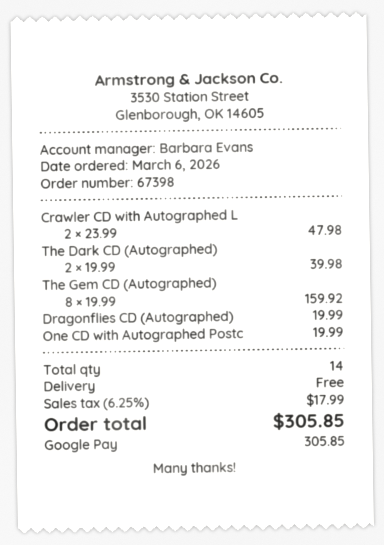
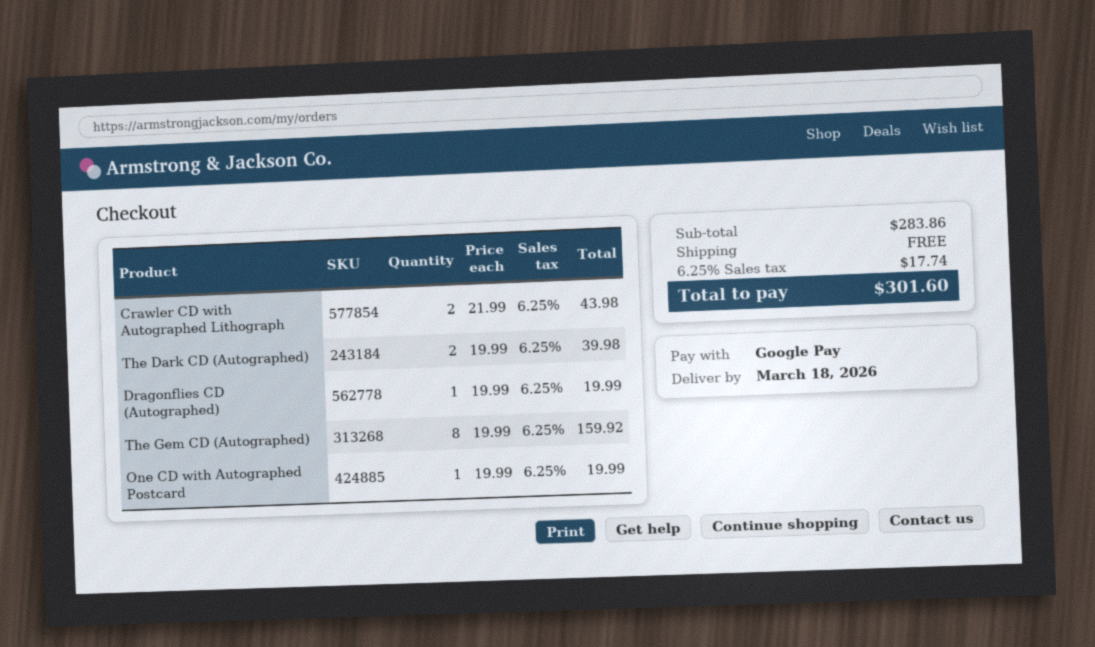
Crawler CD with Autographed L: 2 x 23.99 = 47.98 -> 2 x 21.99 = 43.98
tax: 6.25% = 17.99 -> 6.25% = 17.74
total: 305.85 -> 301.60

